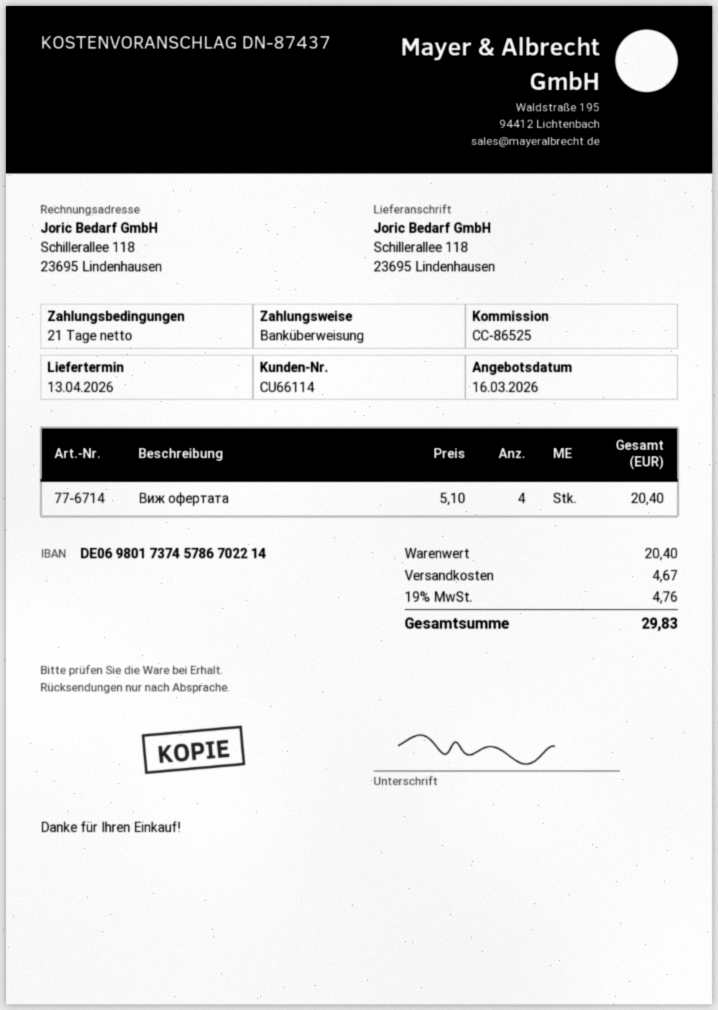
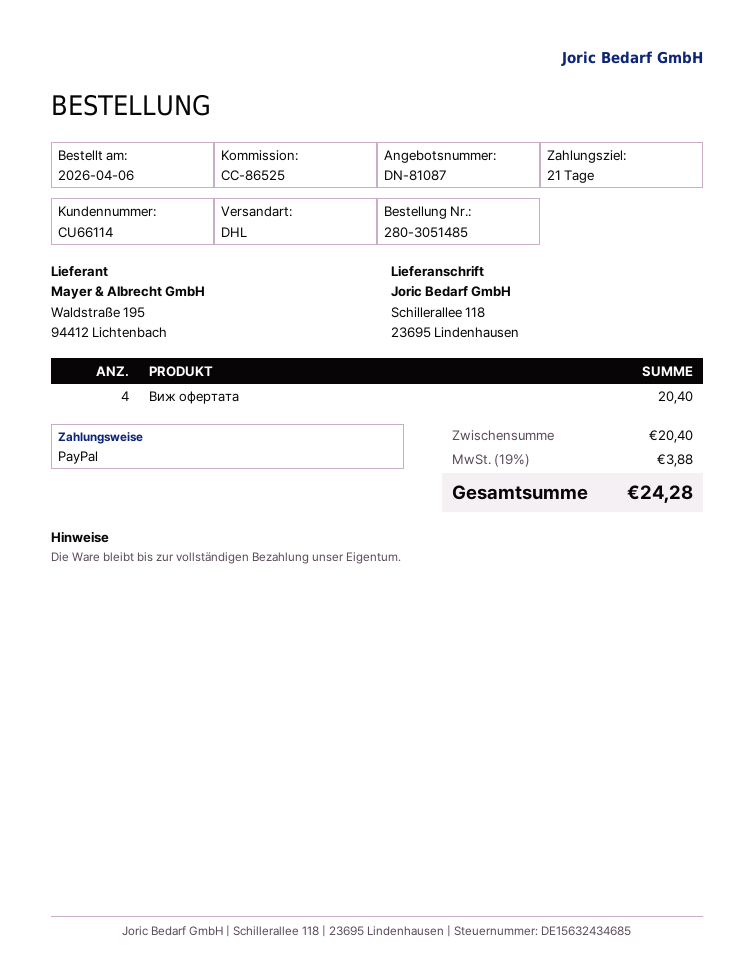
quote number: DN-87437 -> DN-81087
payment method: bank transfer -> PayPal
shipping: 4.67 -> none
tax: 19% = 4.76 -> 19% = 3.88
total: 29.83 -> 24.28

